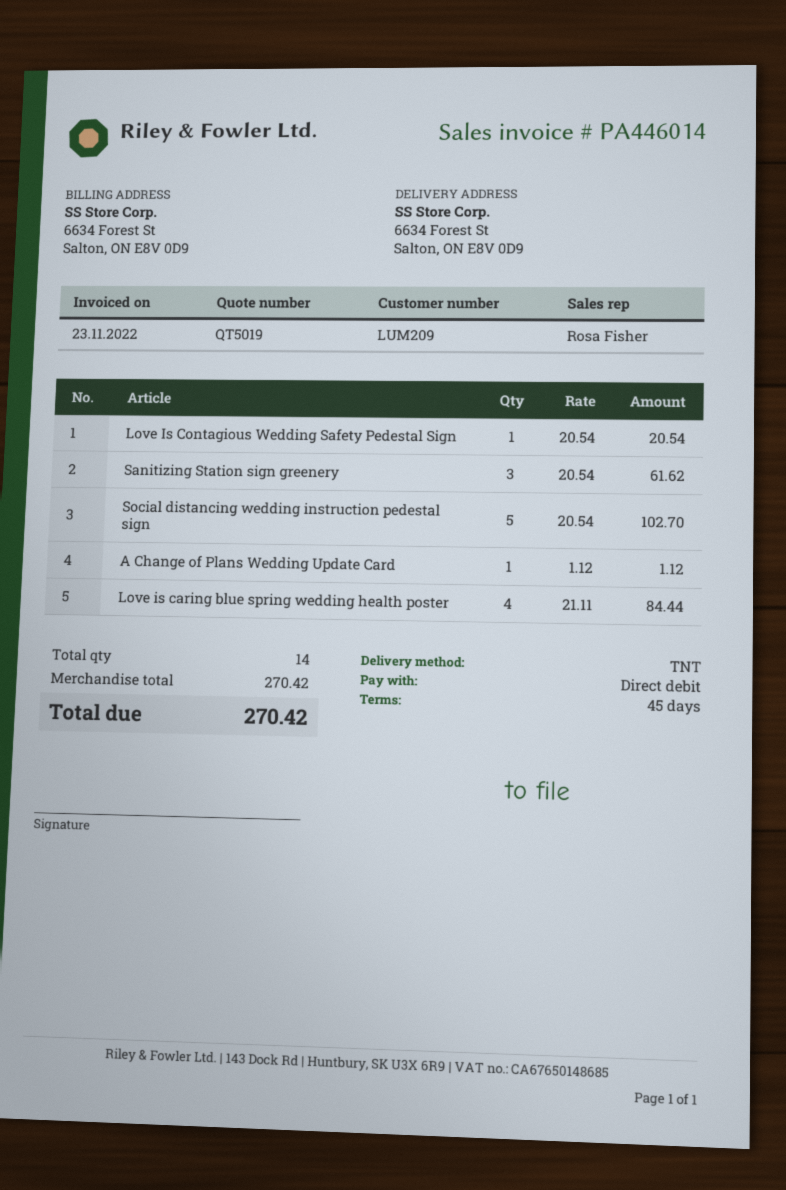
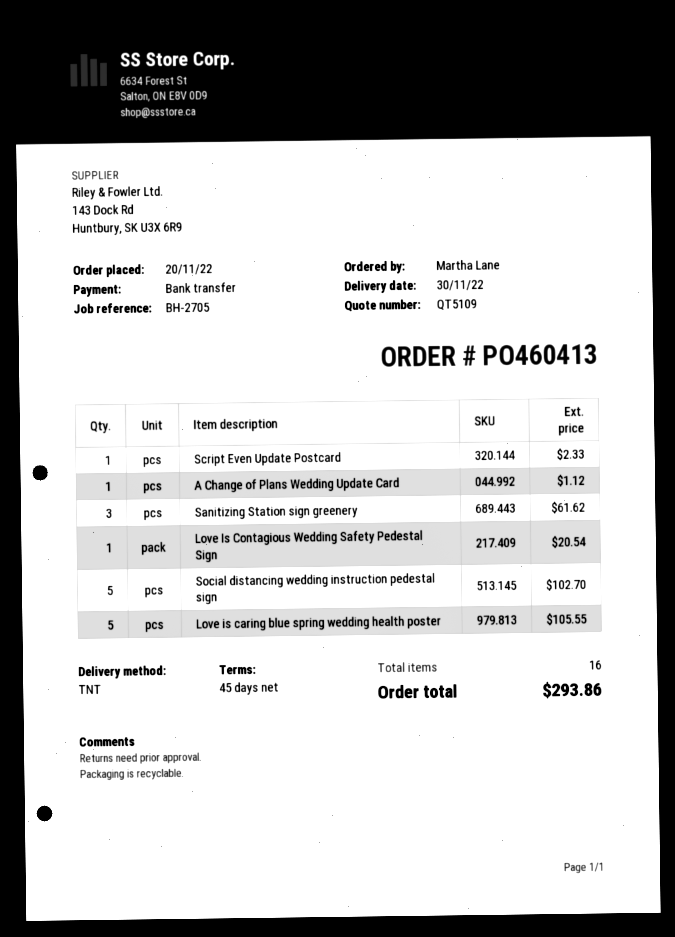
quote number: QT5019 -> QT5109
payment method: direct debit -> bank transfer
Love is caring blue spring wedding health poster: 4 for 84.44 -> 5 for 105.55
Script Even Update Postcard: none -> 1 for 2.33
total quantity: 14 -> 16
total: 270.42 -> 293.86

